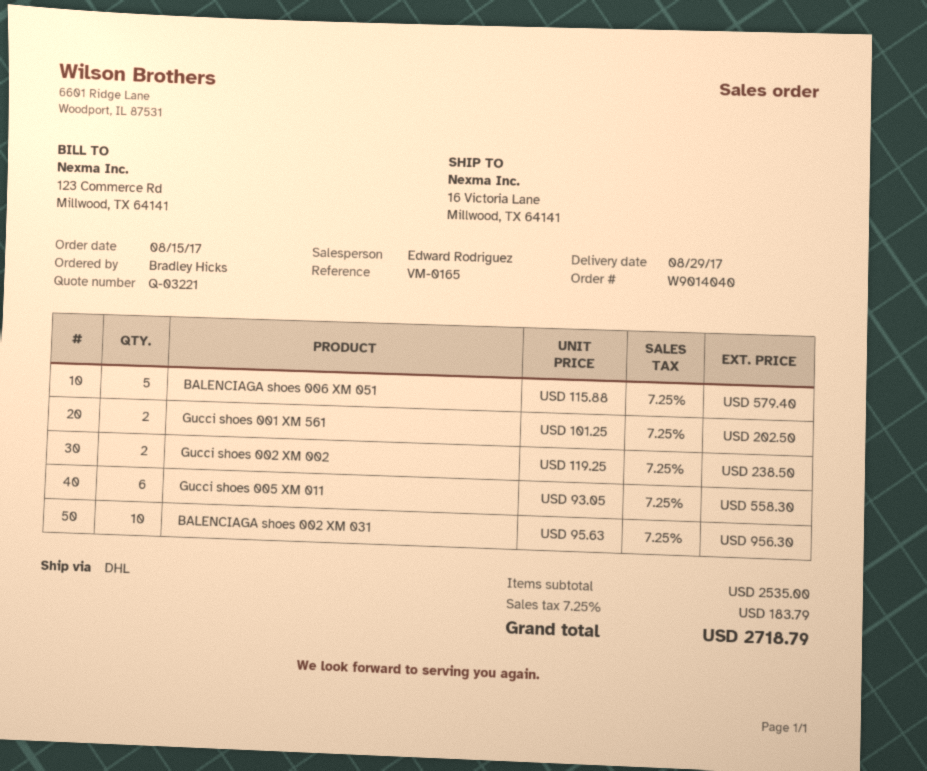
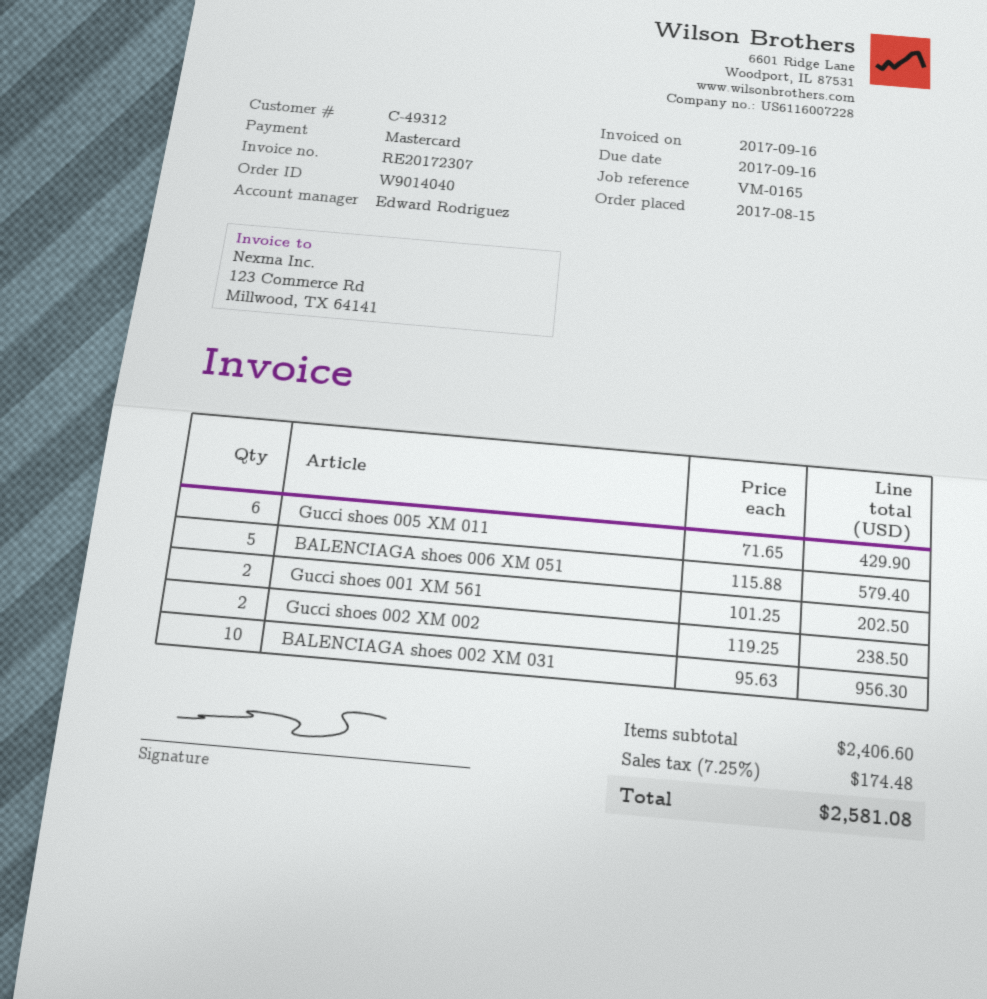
Gucci shoes 005 XM 011: 6 x 93.05 = 558.30 -> 6 x 71.65 = 429.90
subtotal: 2535.00 -> 2406.60
tax: 7.25% = 183.79 -> 7.25% = 174.48
total: 2718.79 -> 2581.08

